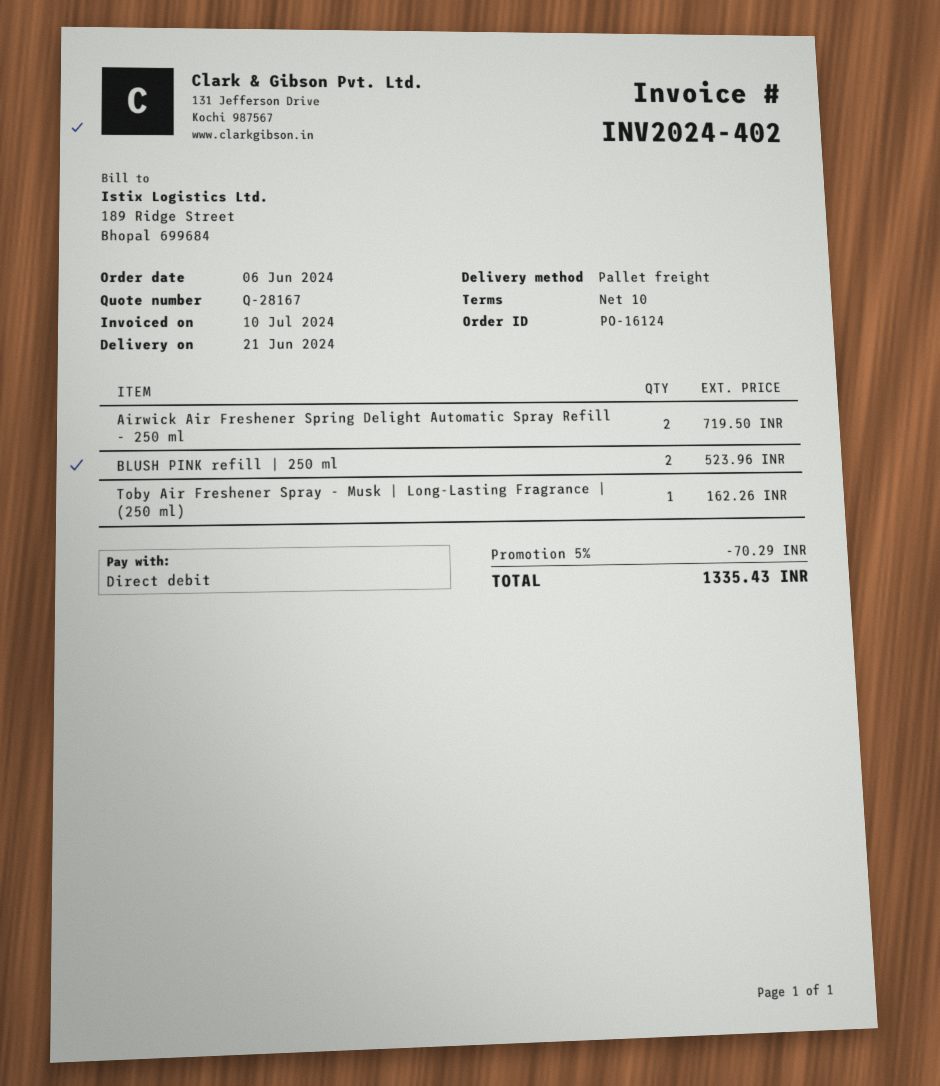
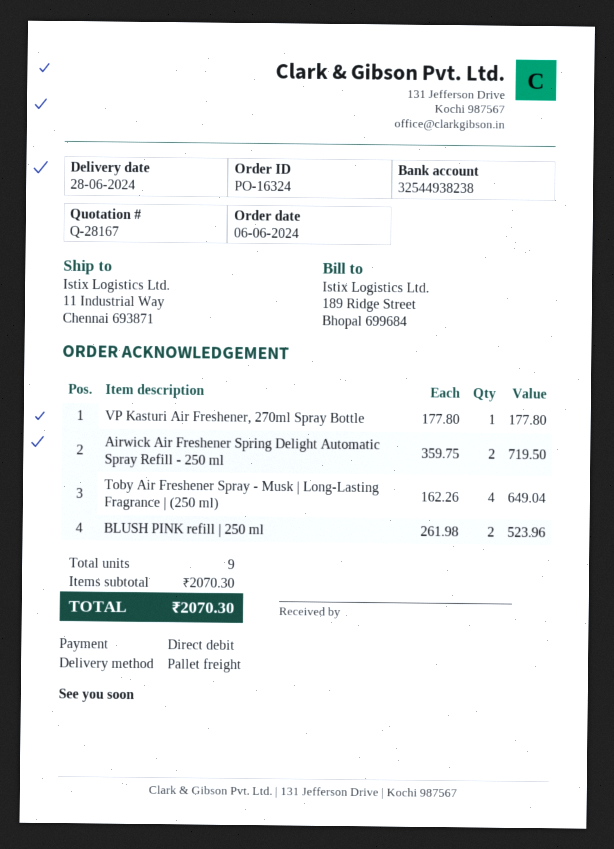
order number: PO-16124 -> PO-16324
delivery date: 2024-06-21 -> 2024-06-28
Toby Air Freshener Spray - Musk | Long-Lasting Fragrance | (250 ml): 1 for 162.26 -> 4 for 649.04
VP Kasturi Air Freshener, 270ml Spray Bottle: none -> 1 for 177.80
discount: 5% = 70.29 -> none
total: 1335.43 -> 2070.30

